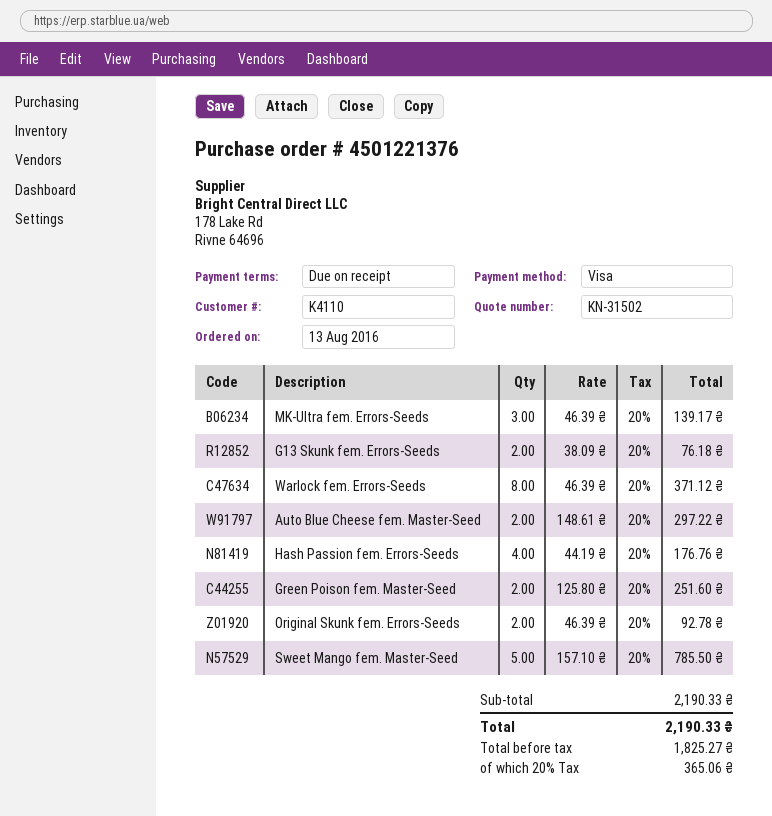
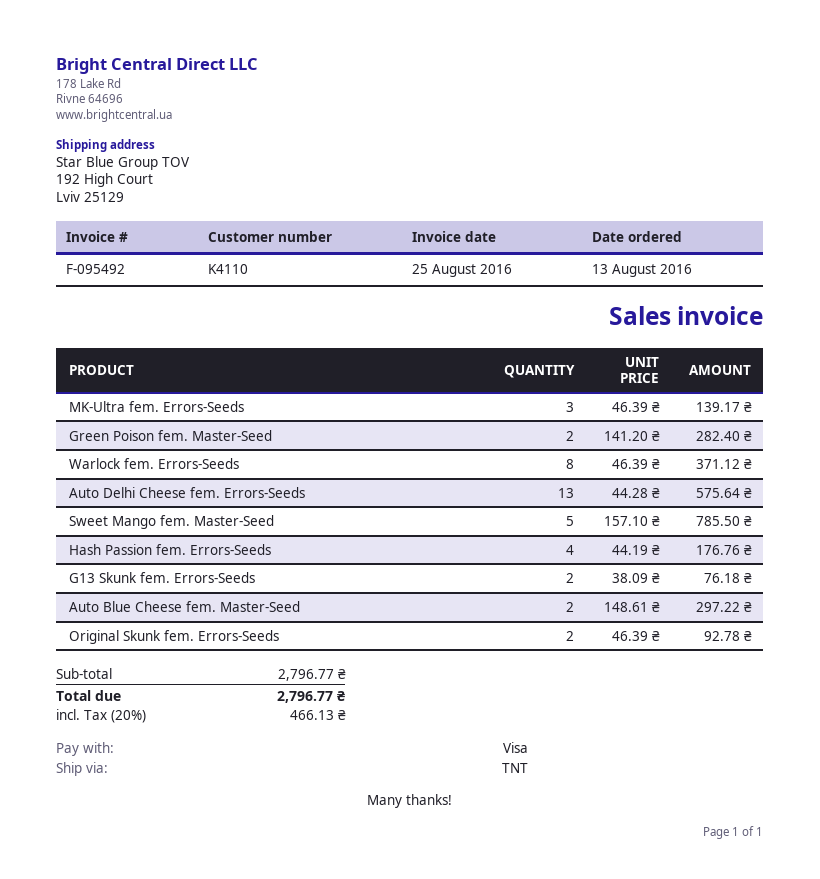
Green Poison fem. Master-Seed: 2 x 125.80 = 251.60 -> 2 x 141.20 = 282.40
Auto Delhi Cheese fem. Errors-Seeds: none -> 13 x 44.28 = 575.64
subtotal: 2190.33 -> 2796.77
tax: 20% = 365.06 -> 20% = 466.13
total: 2190.33 -> 2796.77

